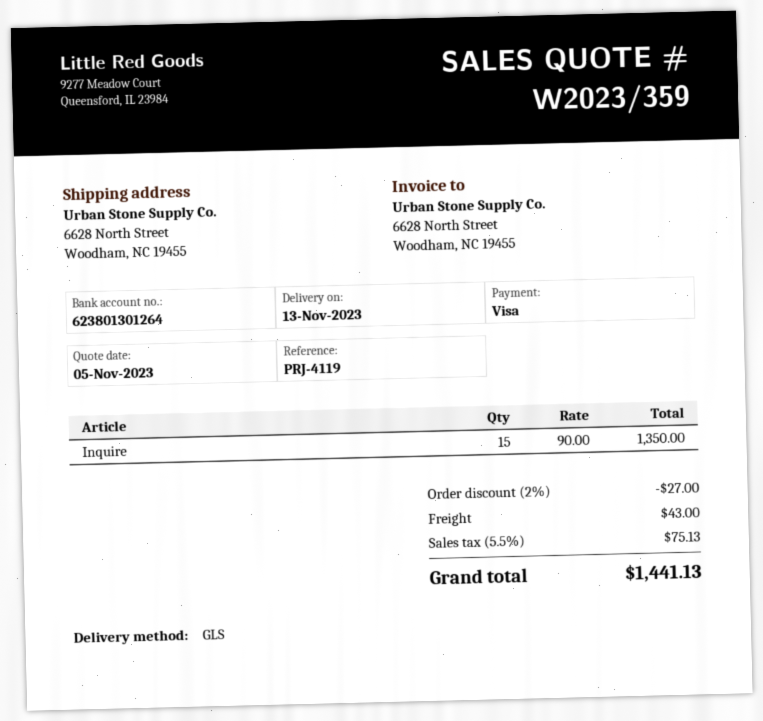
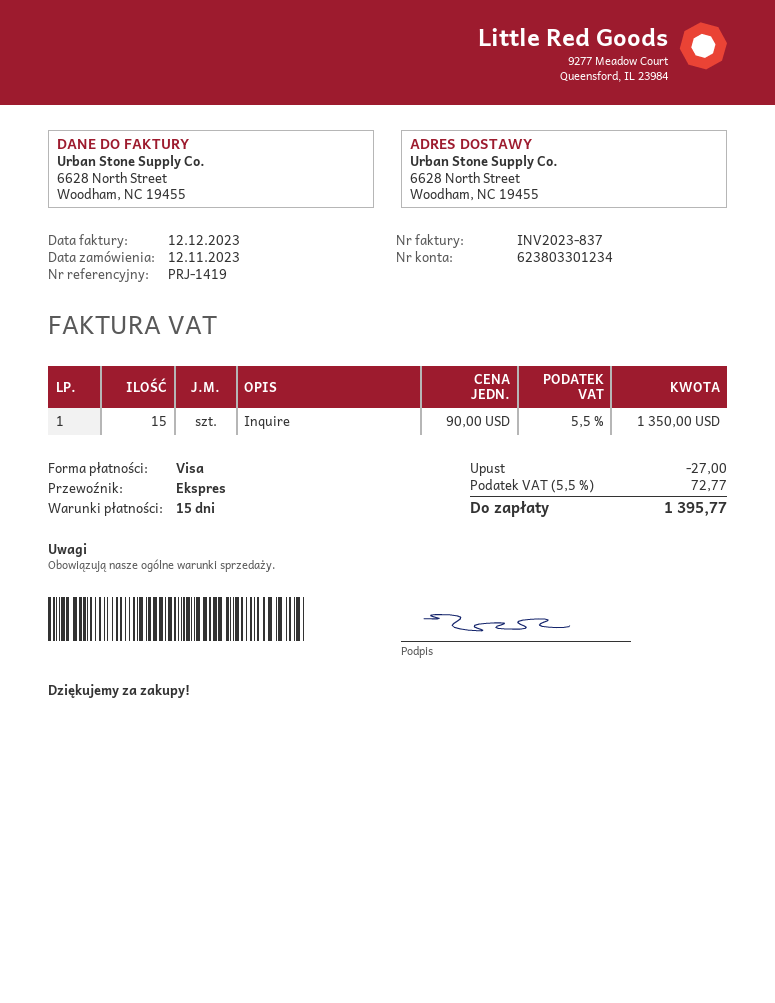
reference: PRJ-4119 -> PRJ-1419
bank account: 623801301264 -> 623803301234
shipping method: GLS -> express
shipping: 43.00 -> none
tax: 5.5% = 75.13 -> 5.5% = 72.77
total: 1441.13 -> 1395.77

